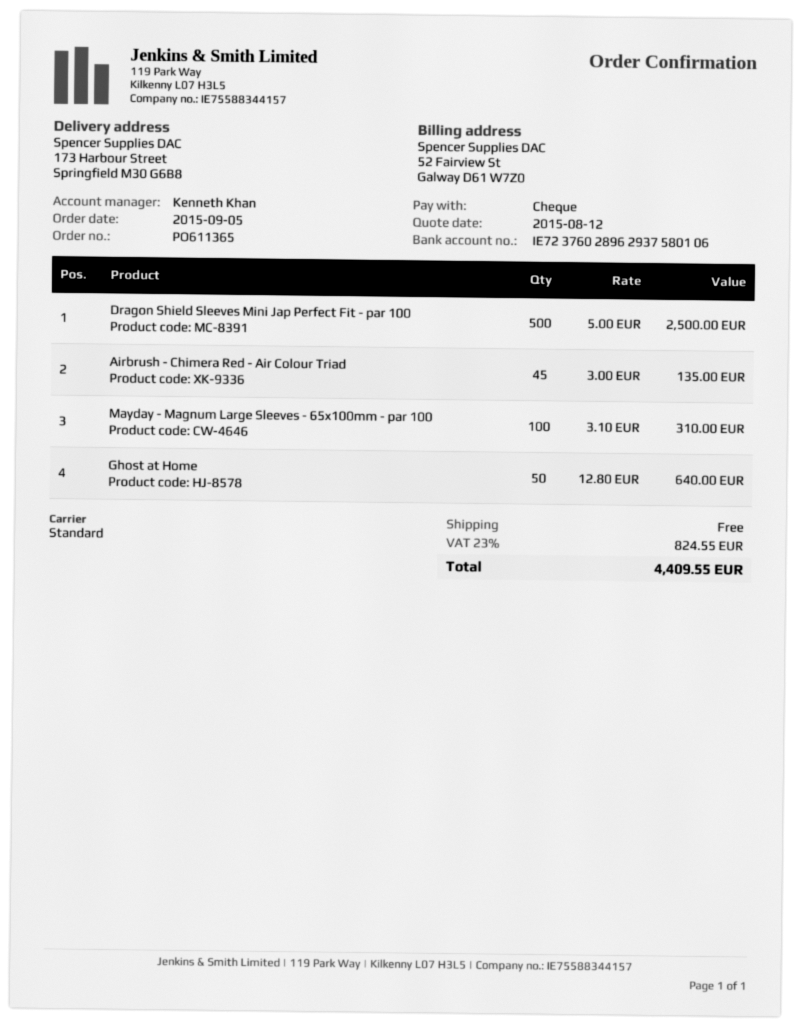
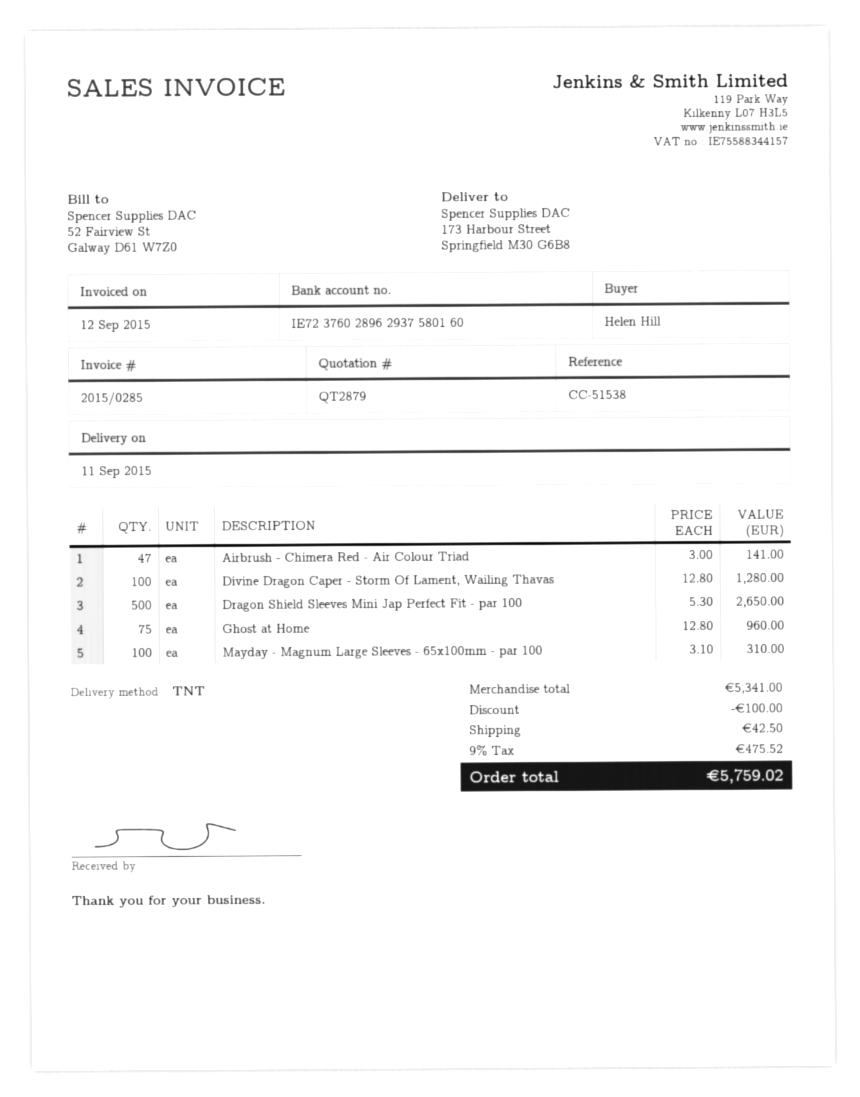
bank account: IE72376028962937580106 -> IE72376028962937580160
shipping method: standard -> TNT
Dragon Shield Sleeves Mini Jap Perfect Fit - par 100: 500 x 5.00 = 2500.00 -> 500 x 5.30 = 2650.00
Airbrush - Chimera Red - Air Colour Triad: 45 x 3.00 = 135.00 -> 47 x 3.00 = 141.00
Ghost at Home: 50 x 12.80 = 640.00 -> 75 x 12.80 = 960.00
Divine Dragon Caper - Storm Of Lament, Wailing Thavas: none -> 100 x 12.80 = 1280.00
discount: none -> 100.00
shipping: 0.00 -> 42.50
tax: 23% = 824.55 -> 9% = 475.52
total: 4409.55 -> 5759.02

